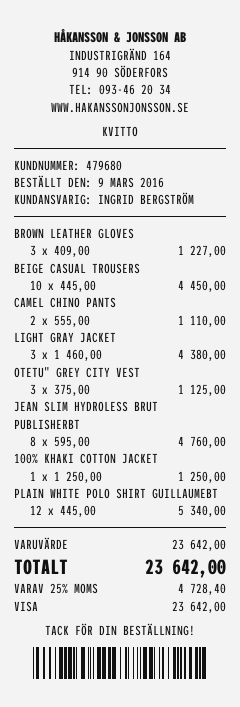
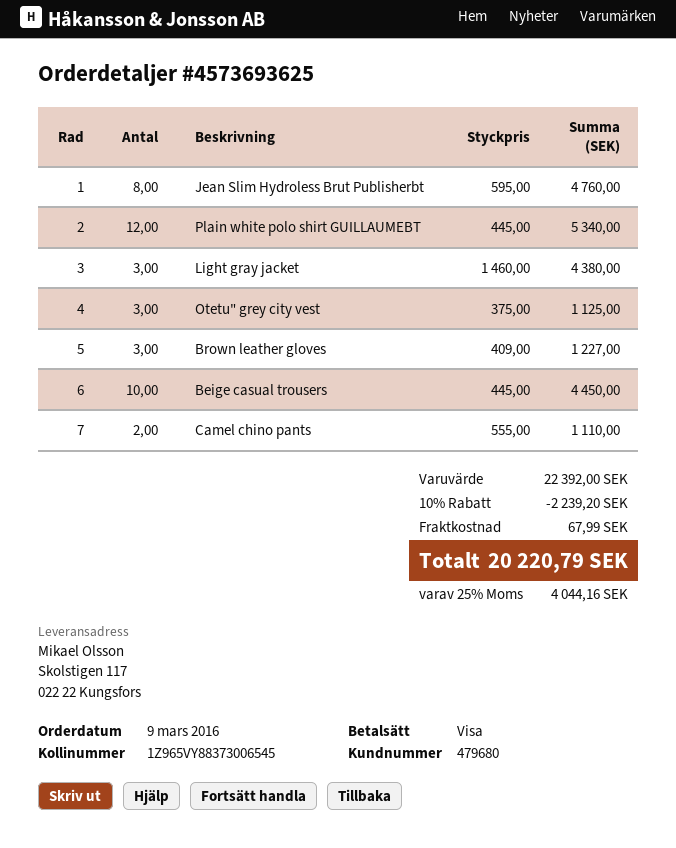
100% KHAKI COTTON JACKET: 1 x 1250.00 = 1250.00 -> none
subtotal: 23642.00 -> 22392.00
discount: none -> 10% = 2239.20
shipping: none -> 67.99
tax: 25% = 4728.40 -> 25% = 4044.16
total: 23642.00 -> 20220.79

